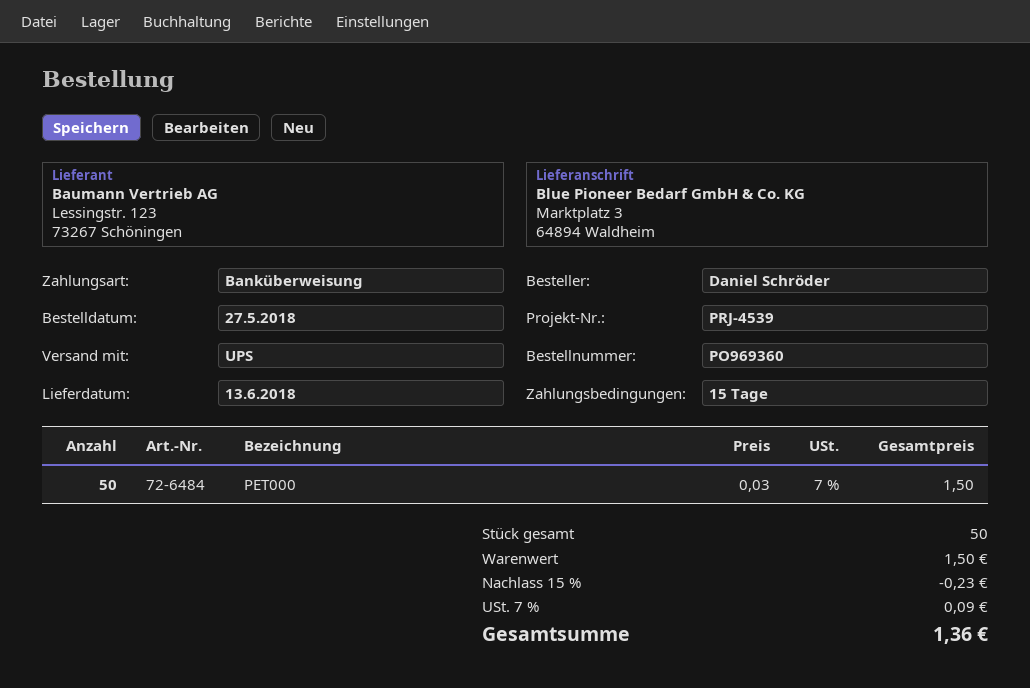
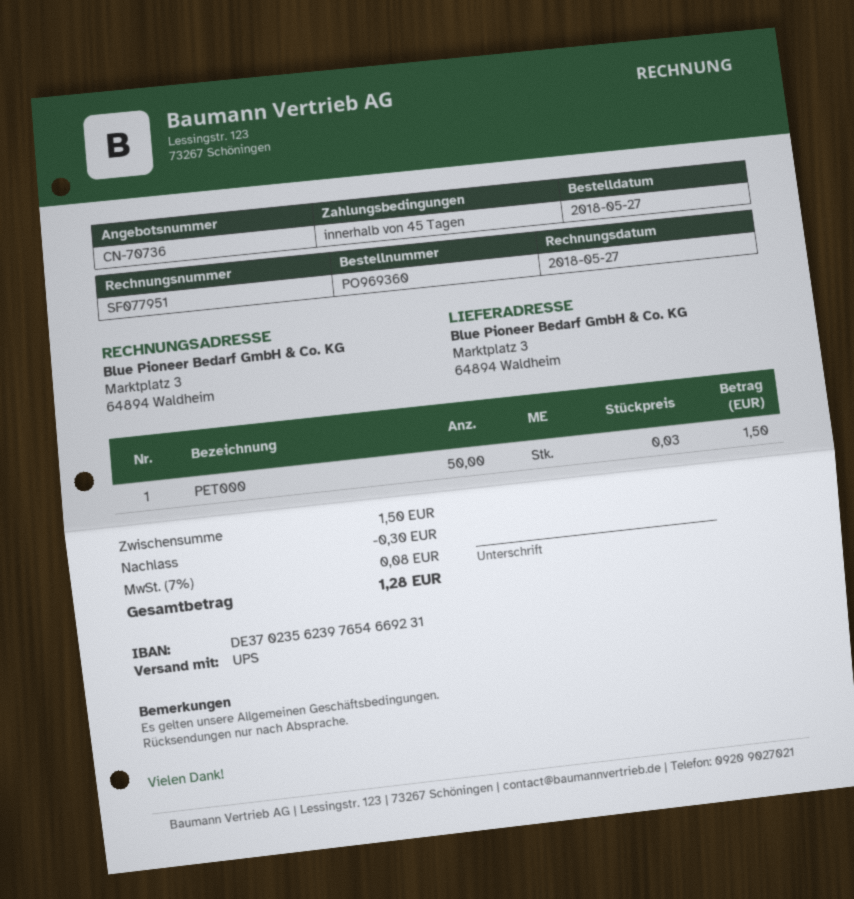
payment terms: 15 days -> 45 days
discount: 0.23 -> 0.30
tax: 7% = 0.09 -> 7% = 0.08
total: 1.36 -> 1.28

